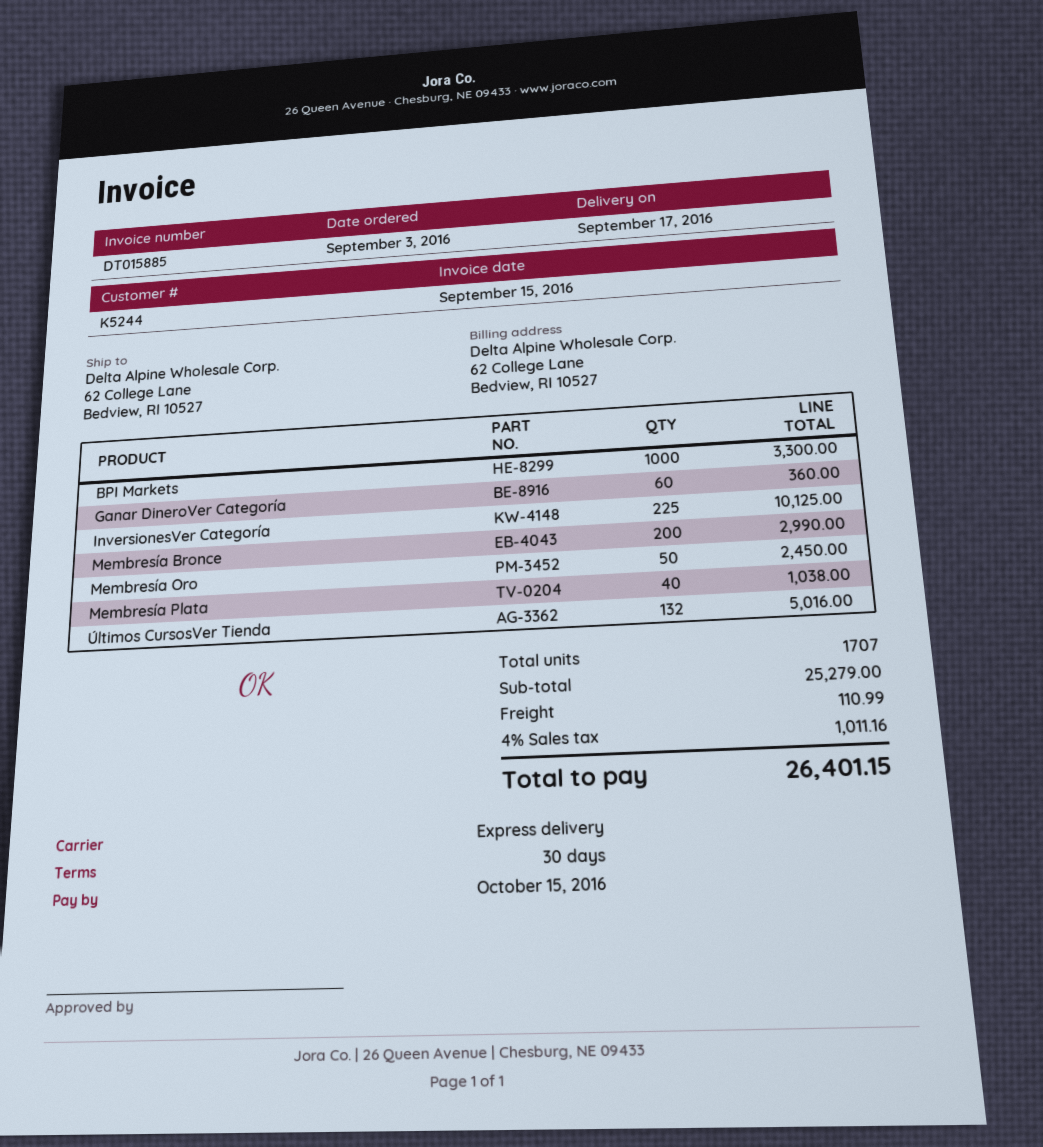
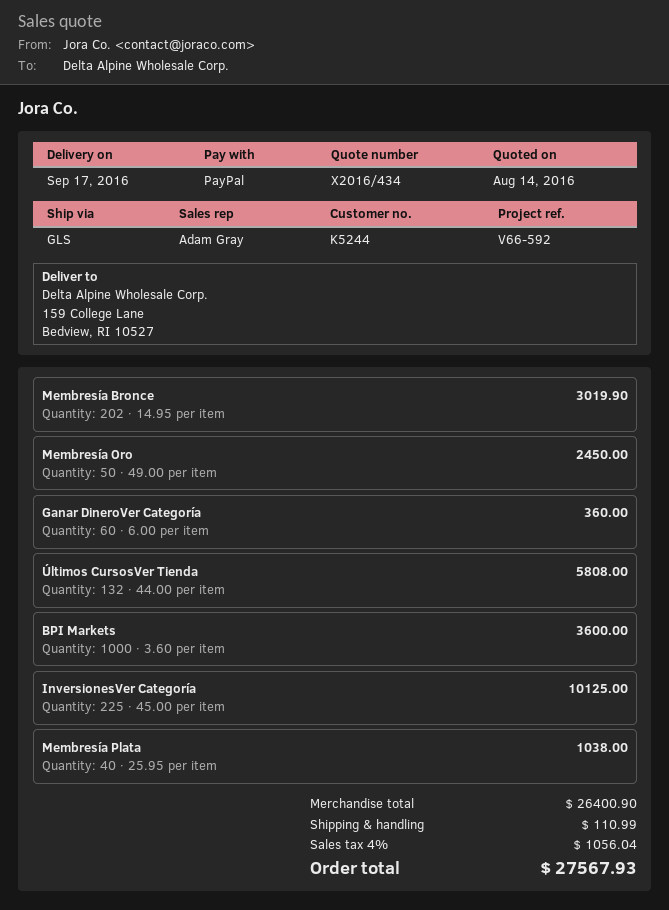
shipping method: express -> GLS
ship to: 62 College Lane, Bedview, RI 10527 -> 159 College Lane, Bedview, RI 10527
BPI Markets: 1000 for 3300.00 -> 1000 for 3600.00
Membresía Bronce: 200 for 2990.00 -> 202 for 3019.90
Últimos CursosVer Tienda: 132 for 5016.00 -> 132 for 5808.00
subtotal: 25279.00 -> 26400.90
tax: 4% = 1011.16 -> 4% = 1056.04
total: 26401.15 -> 27567.93

